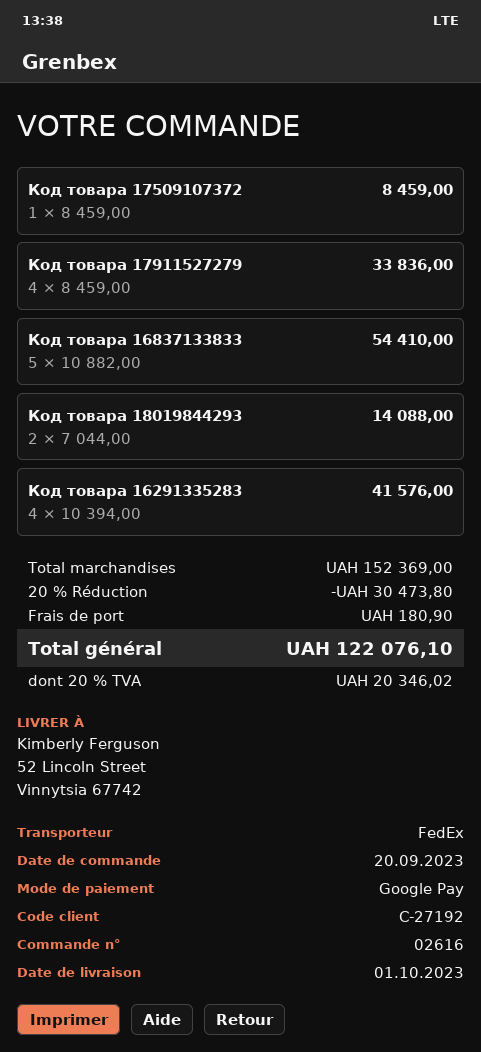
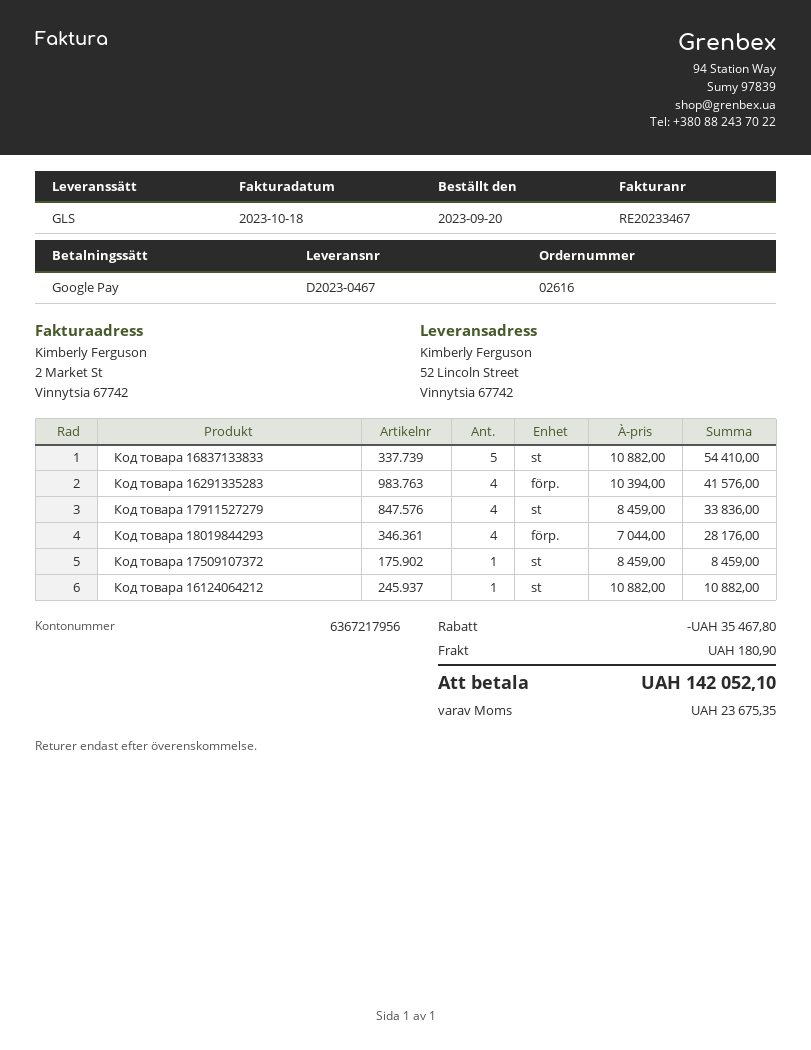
shipping method: FedEx -> GLS
Код товара 18019844293: 2 x 7044.00 = 14088.00 -> 4 x 7044.00 = 28176.00
Код товара 16124064212: none -> 1 x 10882.00 = 10882.00
discount: 30473.80 -> 35467.80
tax: 20346.02 -> 23675.35
total: 122076.10 -> 142052.10

